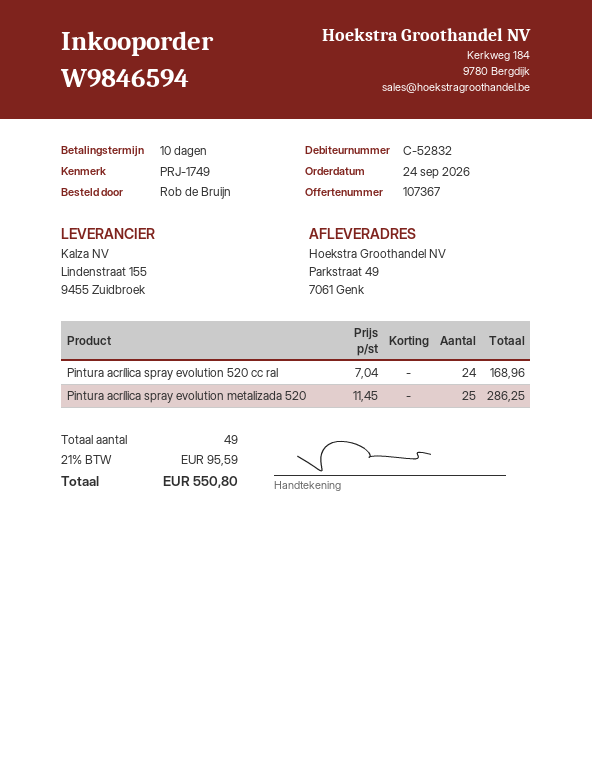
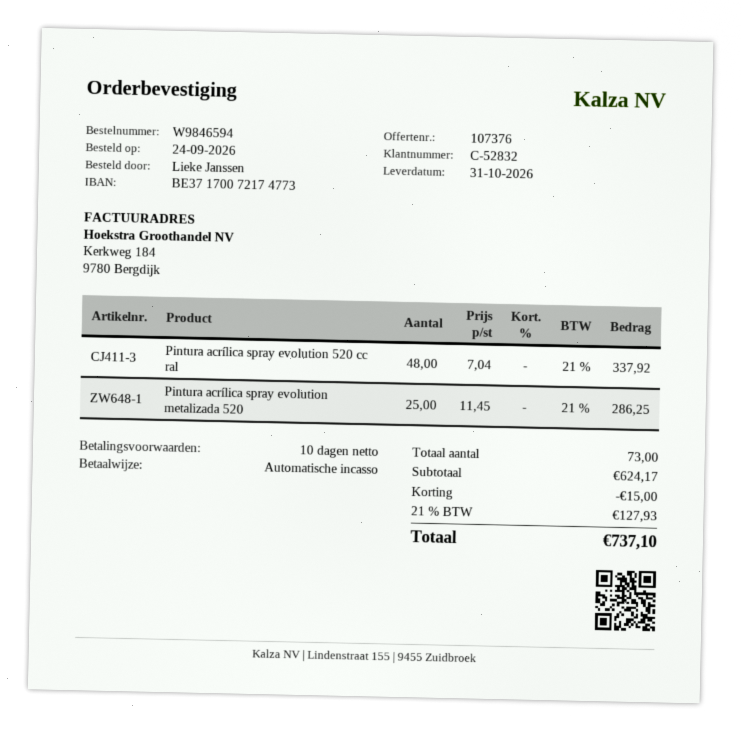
quote number: 107367 -> 107376
ordered by: Rob de Bruijn -> Lieke Janssen
Pintura acrílica spray evolution 520 cc ral: 24 x 7.04 = 168.96 -> 48 x 7.04 = 337.92
total quantity: 49 -> 73
discount: none -> 15.00
tax: 21% = 95.59 -> 21% = 127.93
total: 550.80 -> 737.10

